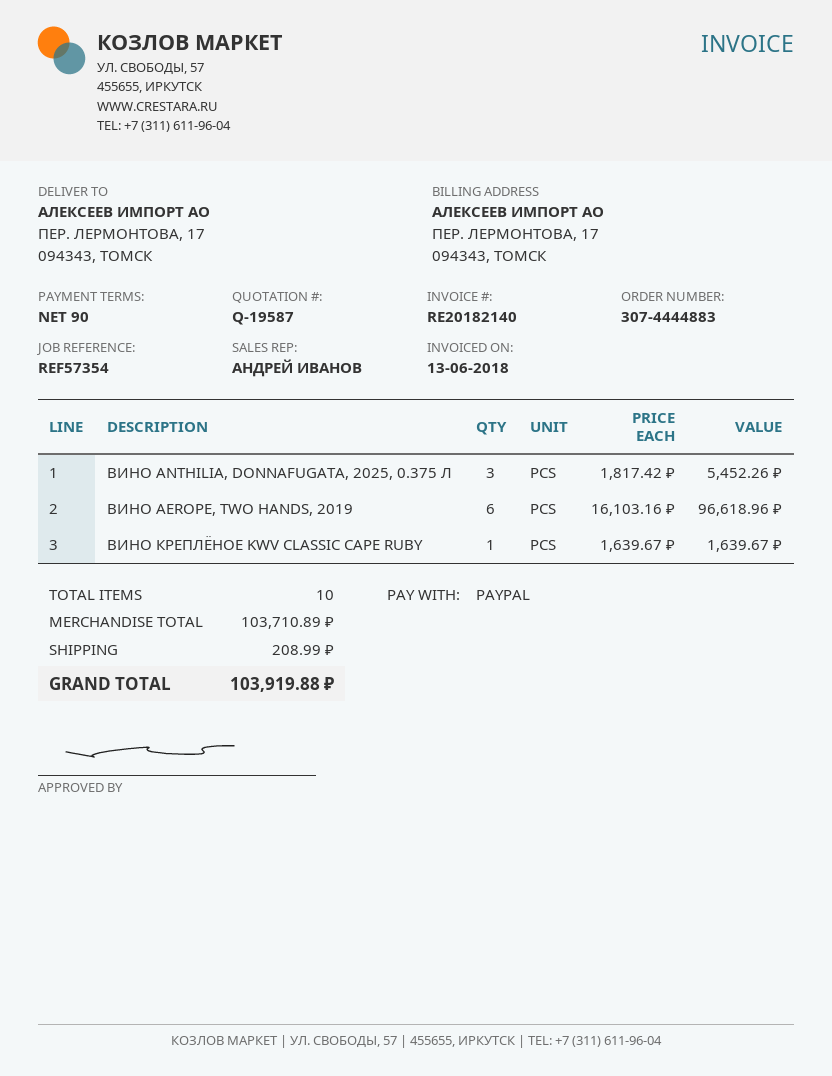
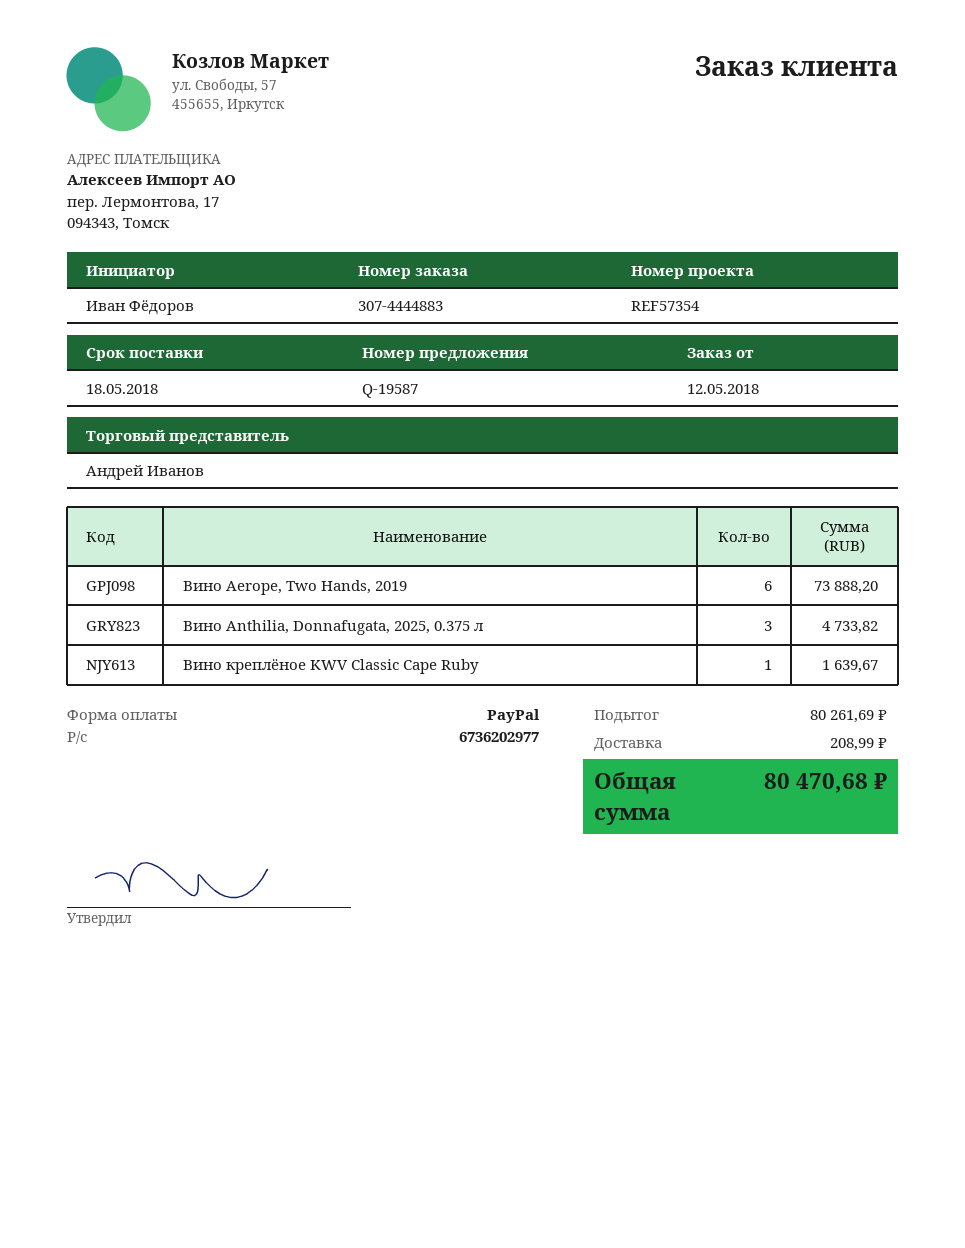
ВИНО ANTHILIA, DONNAFUGATA, 2025, 0.375 Л: 3 for 5452.26 -> 3 for 4733.82
ВИНО AEROPE, TWO HANDS, 2019: 6 for 96618.96 -> 6 for 73888.20
subtotal: 103710.89 -> 80261.69
total: 103919.88 -> 80470.68

